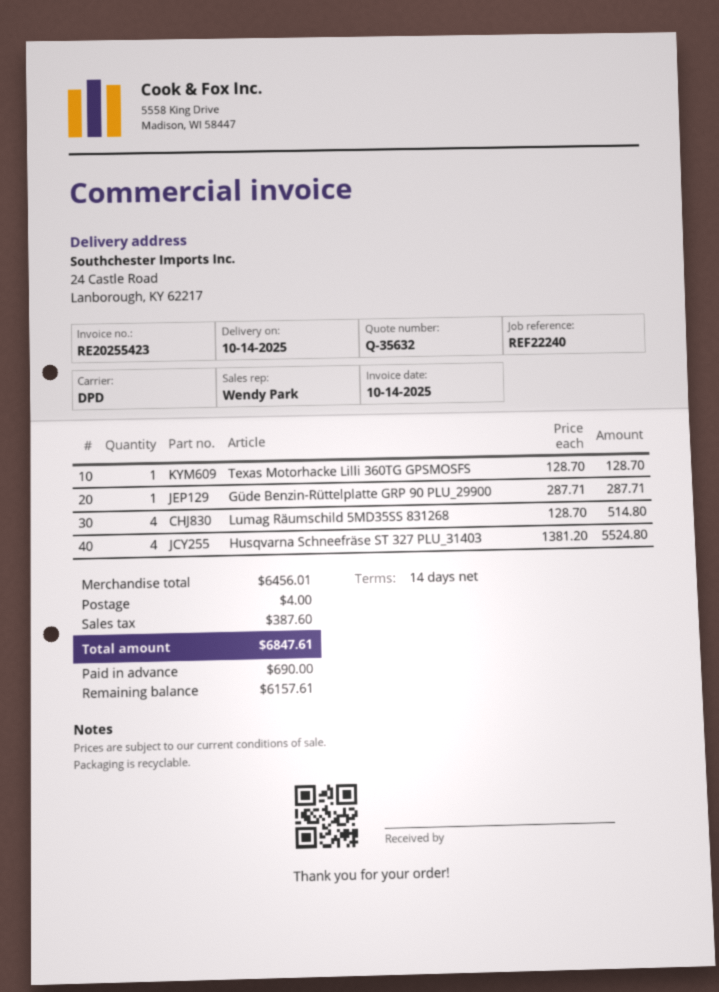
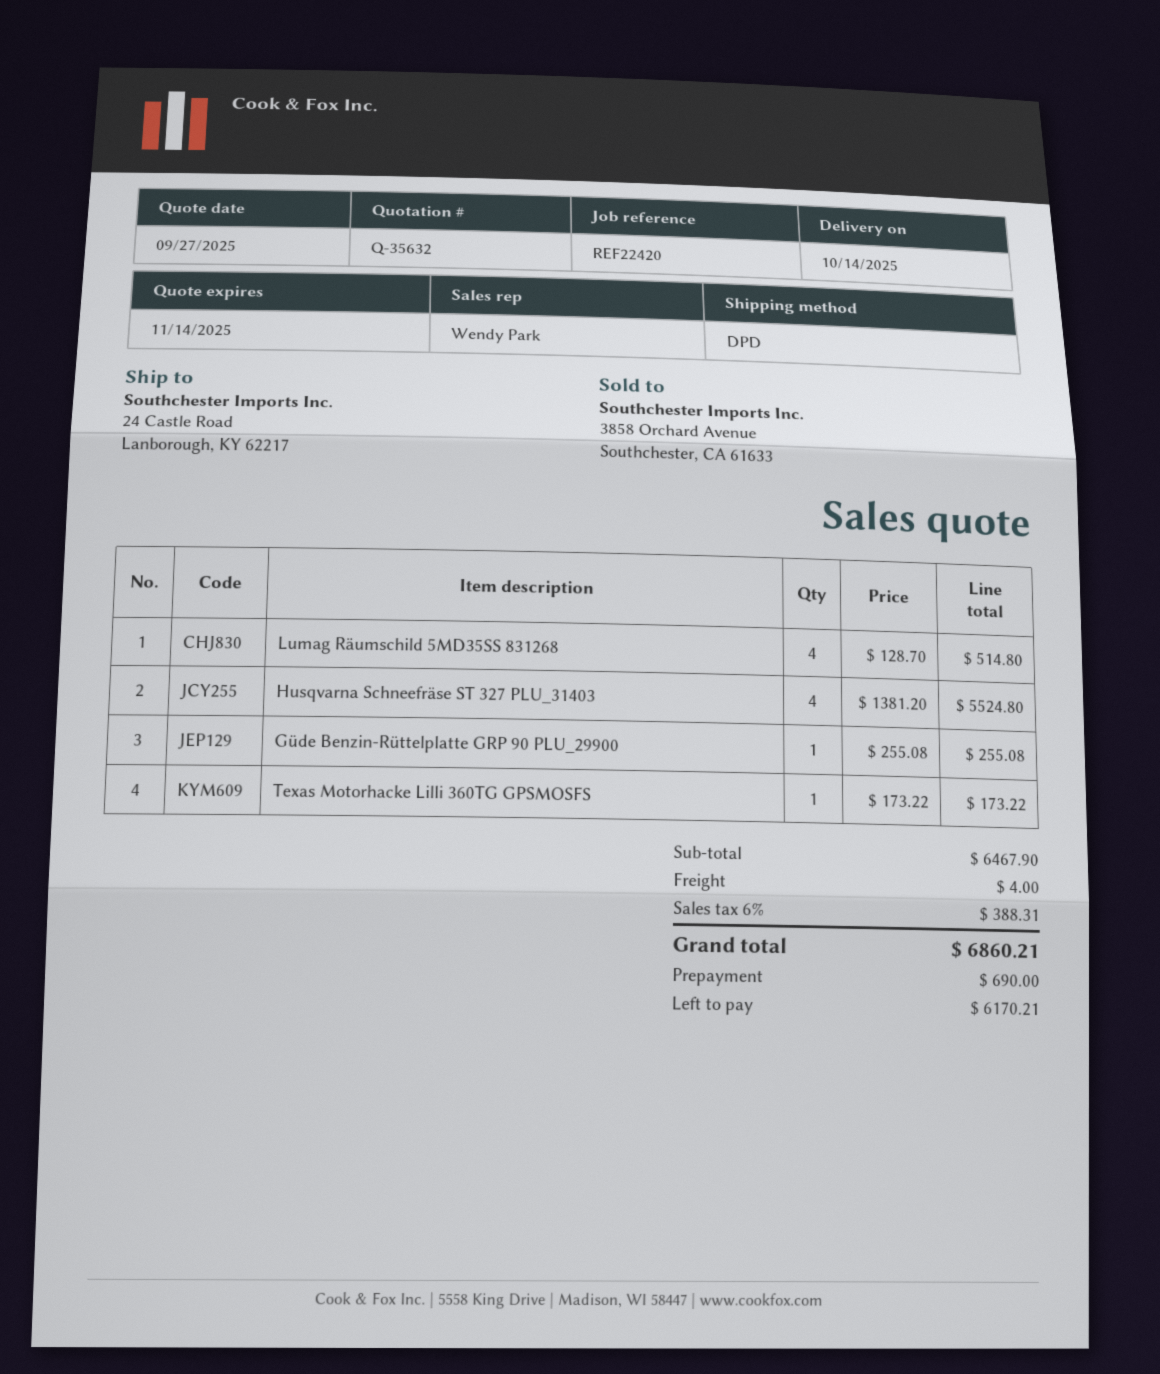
reference: REF22240 -> REF22420
Texas Motorhacke Lilli 360TG GPSMOSFS: 1 x 128.70 = 128.70 -> 1 x 173.22 = 173.22
Güde Benzin-Rüttelplatte GRP 90 PLU_29900: 1 x 287.71 = 287.71 -> 1 x 255.08 = 255.08
subtotal: 6456.01 -> 6467.90
tax: 387.60 -> 388.31
total: 6847.61 -> 6860.21
balance: 6157.61 -> 6170.21

